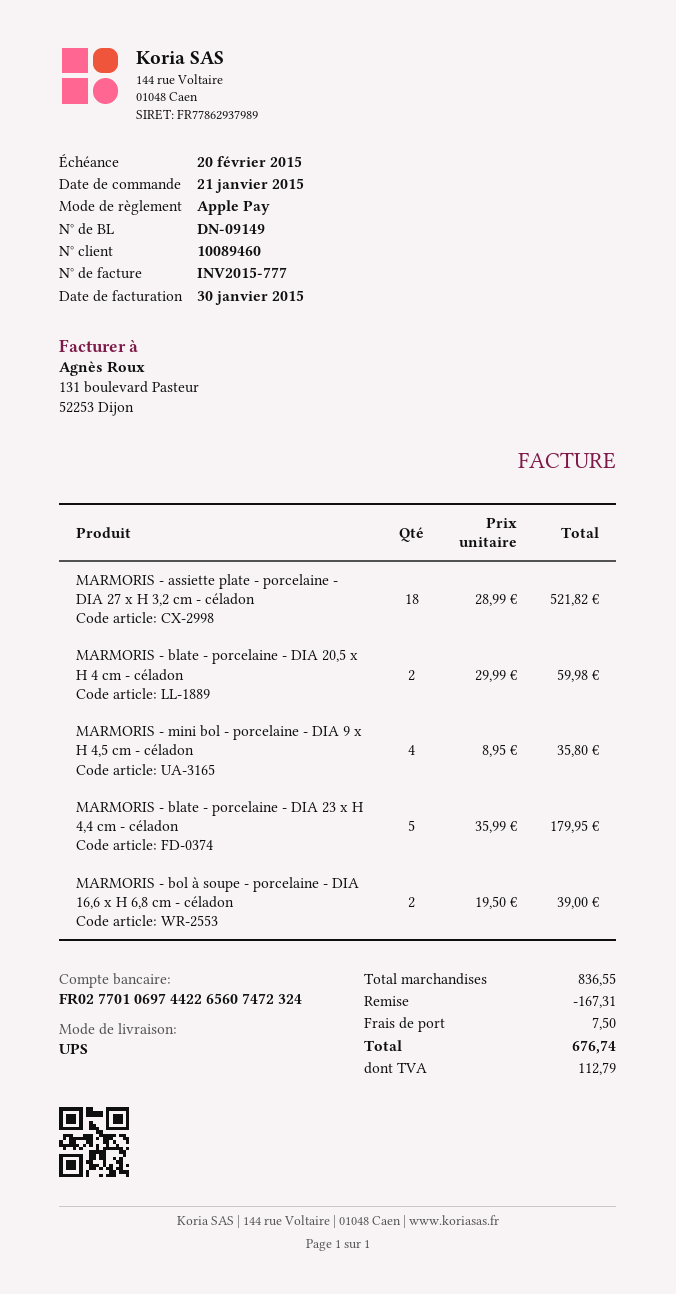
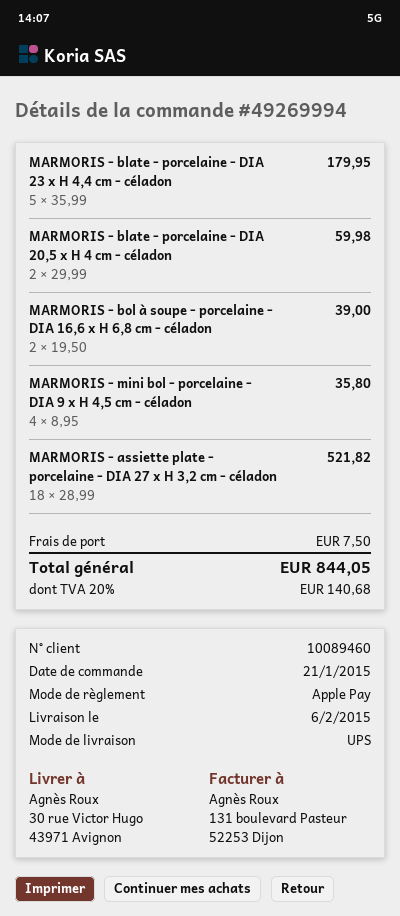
discount: 167.31 -> none
tax: 112.79 -> 140.68
total: 676.74 -> 844.05

